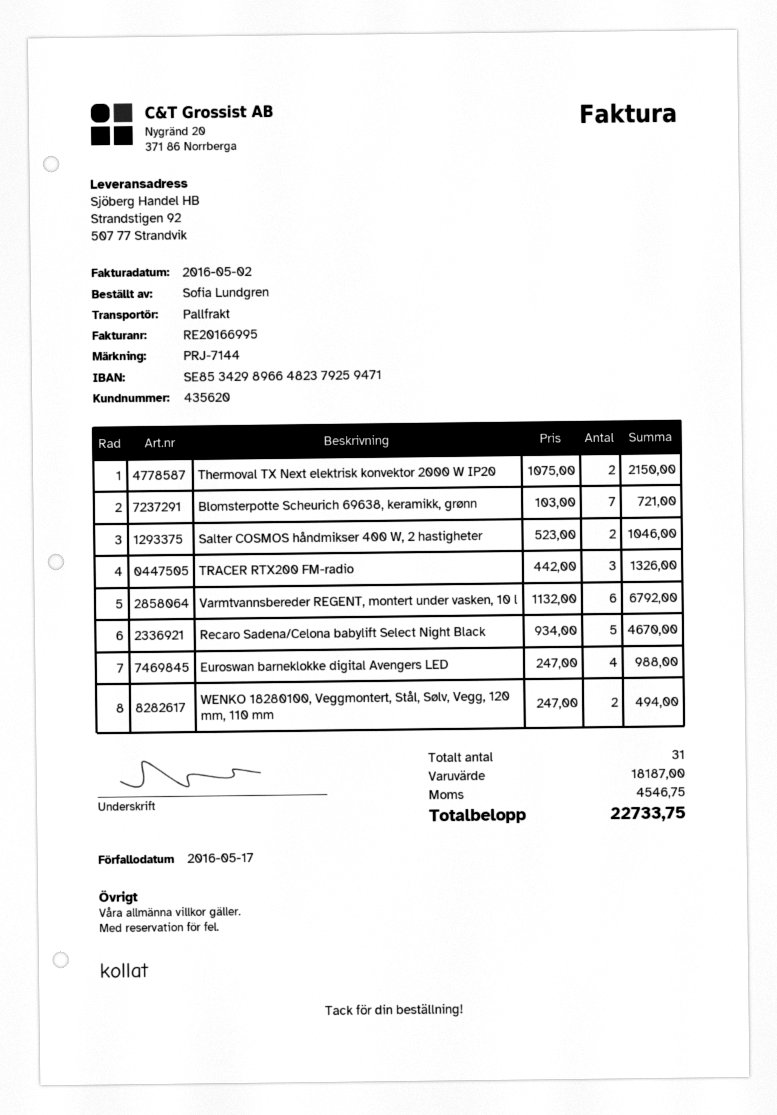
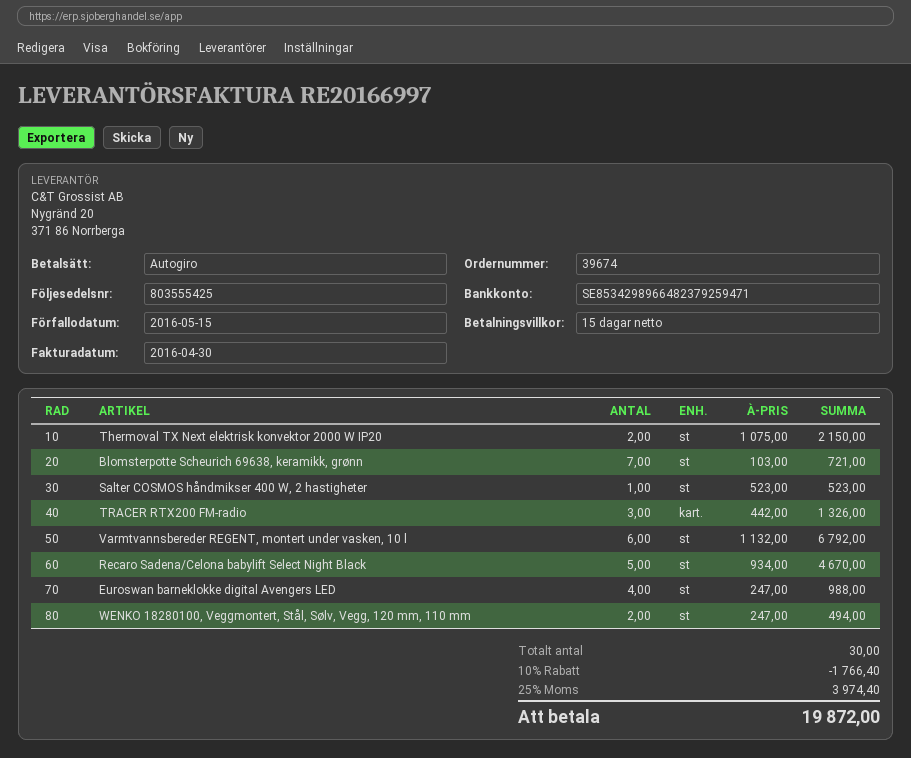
invoice number: RE20166995 -> RE20166997
invoice date: 2016-05-02 -> 2016-04-30
due date: 2016-05-17 -> 2016-05-15
Salter COSMOS håndmikser 400 W, 2 hastigheter: 2 x 523.00 = 1046.00 -> 1 x 523.00 = 523.00
total quantity: 31 -> 30
discount: none -> 10% = 1766.40
tax: 4546.75 -> 3974.40
total: 22733.75 -> 19872.00

